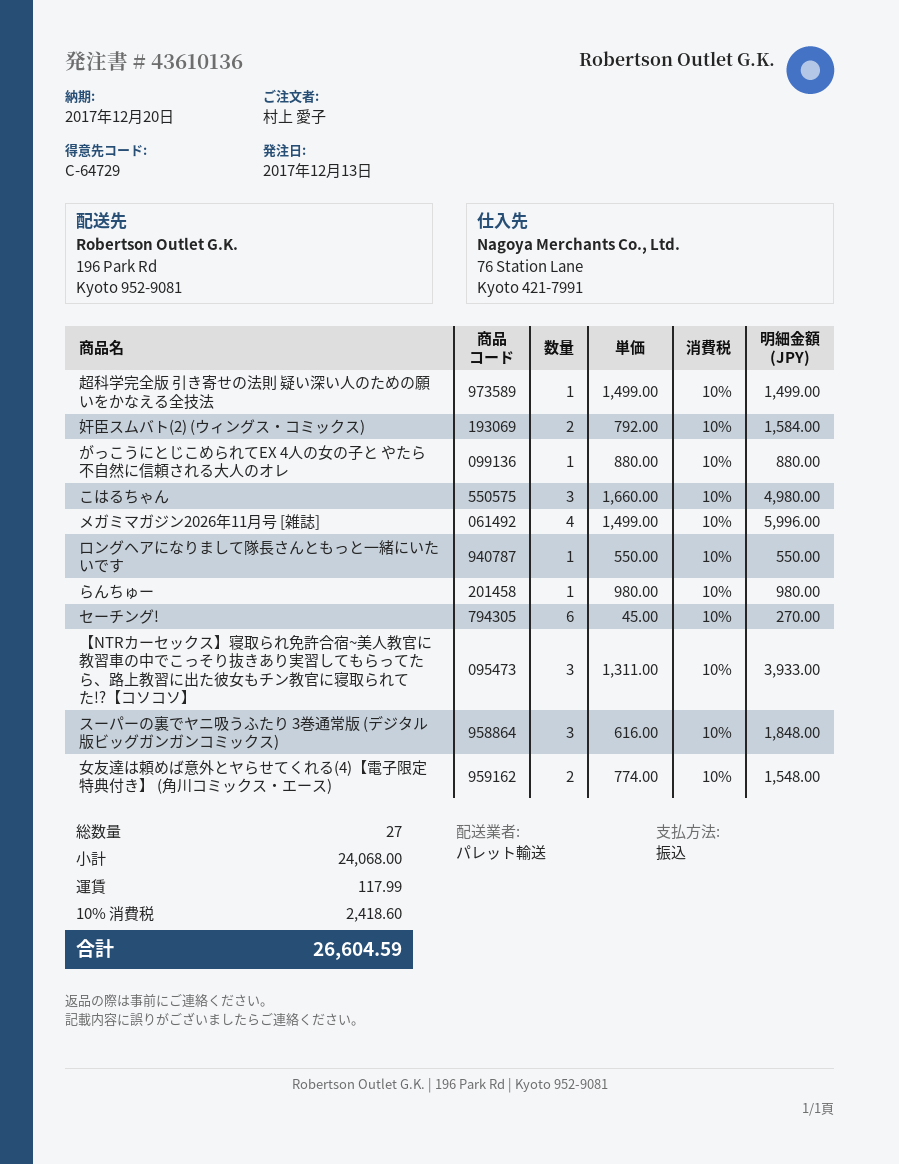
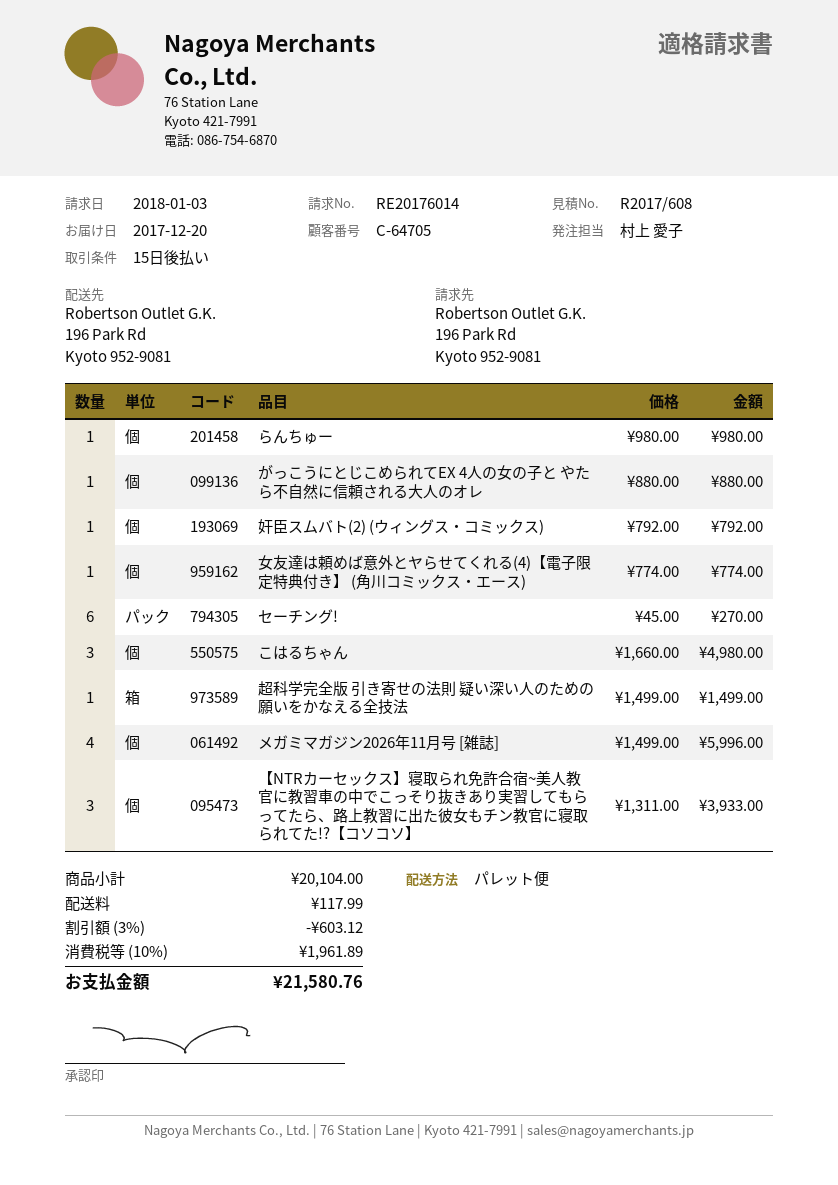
customer number: C-64729 -> C-64705
奸臣スムバト(2) (ウィングス・コミックス): 2 x 792.00 = 1584.00 -> 1 x 792.00 = 792.00
ロングヘアになりまして隊長さんともっと一緒にいたいです: 1 x 550.00 = 550.00 -> none
スーパーの裏でヤニ吸うふたり 3巻通常版 (デジタル版ビッグガンガンコミックス): 3 x 616.00 = 1848.00 -> none
女友達は頼めば意外とヤらせてくれる(4)【電子限定特典付き】 (角川コミックス・エース): 2 x 774.00 = 1548.00 -> 1 x 774.00 = 774.00
subtotal: 24068.00 -> 20104.00
discount: none -> 3% = 603.12
tax: 10% = 2418.60 -> 10% = 1961.89
total: 26604.59 -> 21580.76

